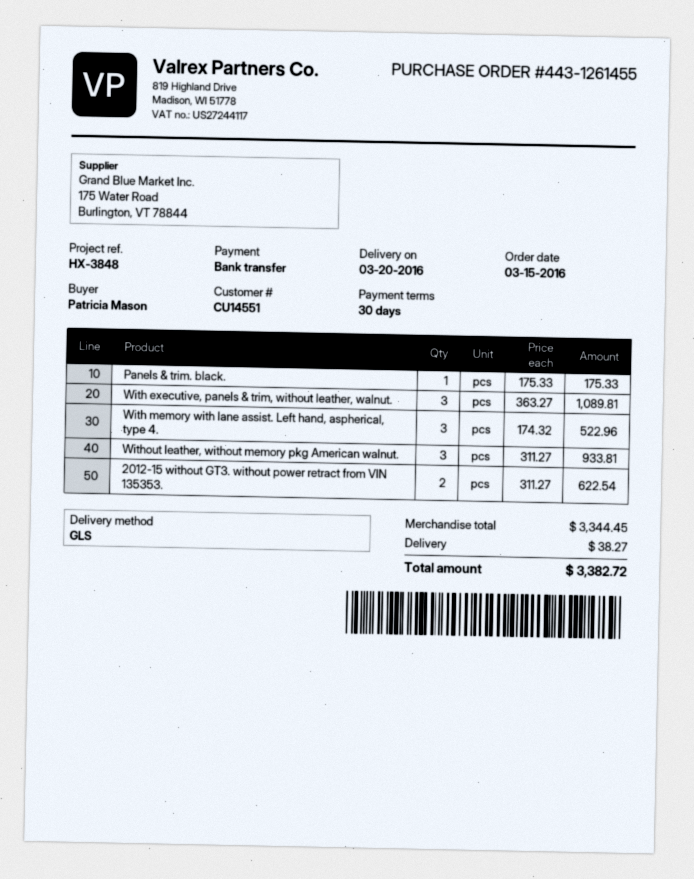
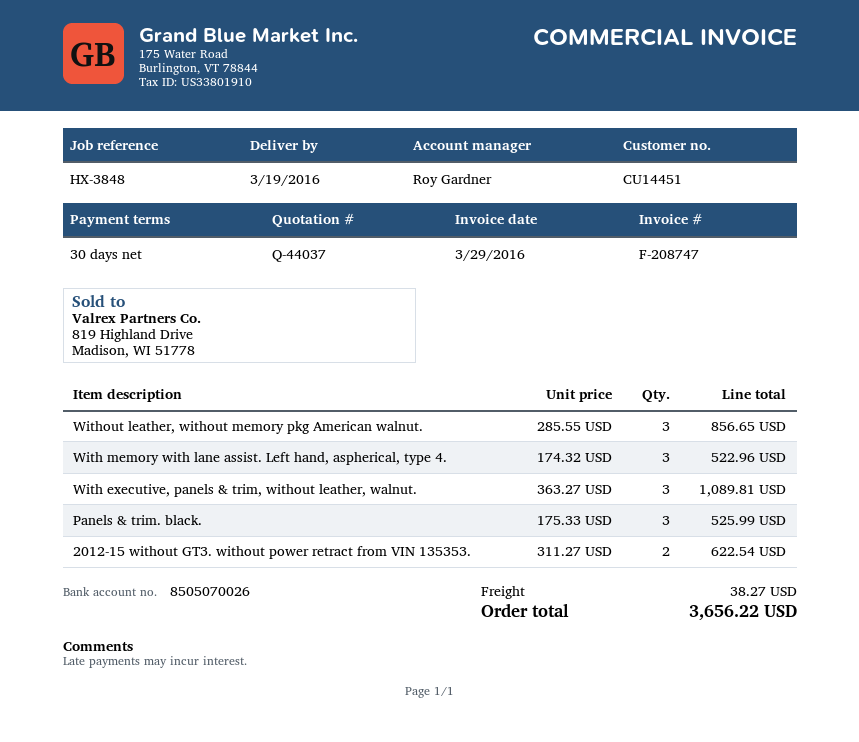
delivery date: 2016-03-20 -> 2016-03-19
customer number: CU14551 -> CU14451
Panels & trim. black.: 1 x 175.33 = 175.33 -> 3 x 175.33 = 525.99
Without leather, without memory pkg American walnut.: 3 x 311.27 = 933.81 -> 3 x 285.55 = 856.65
total: 3382.72 -> 3656.22

